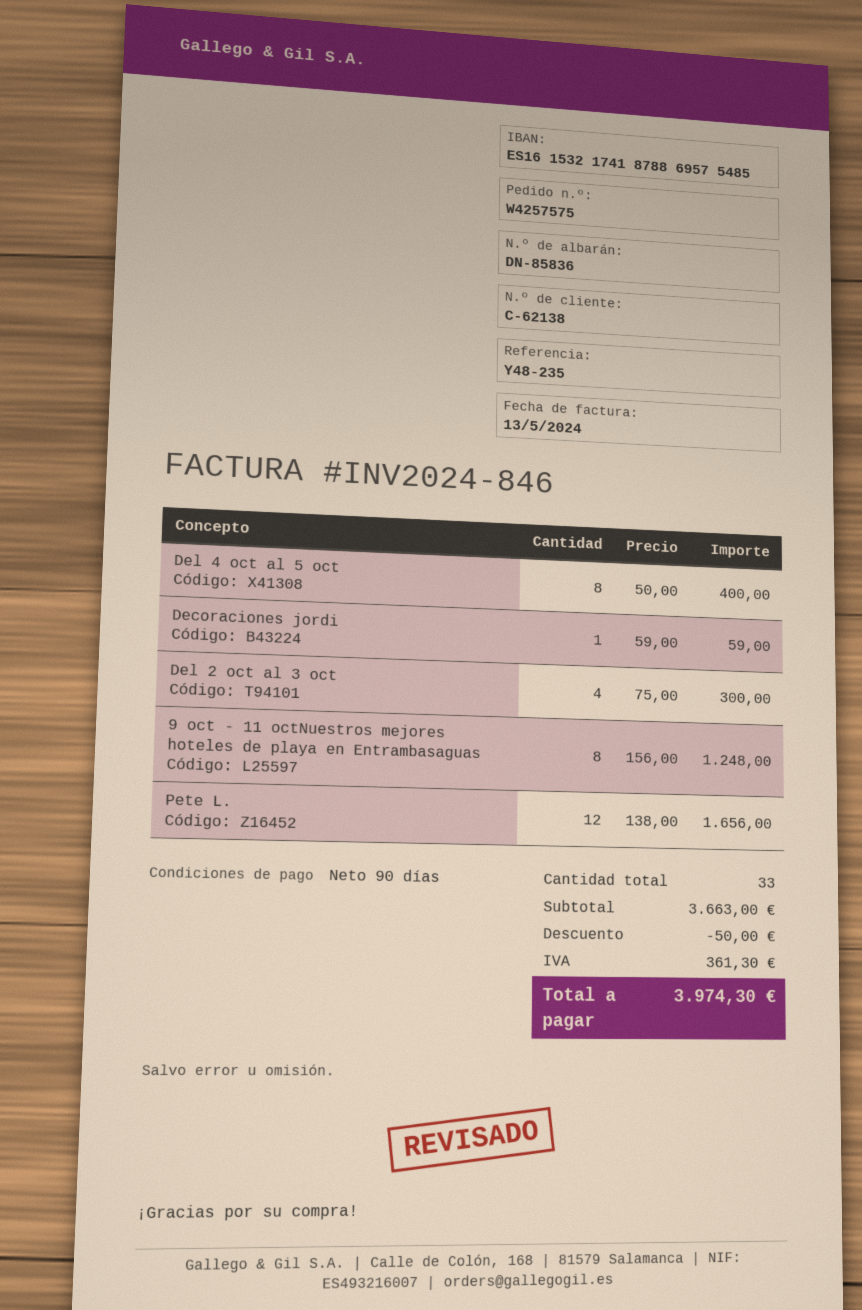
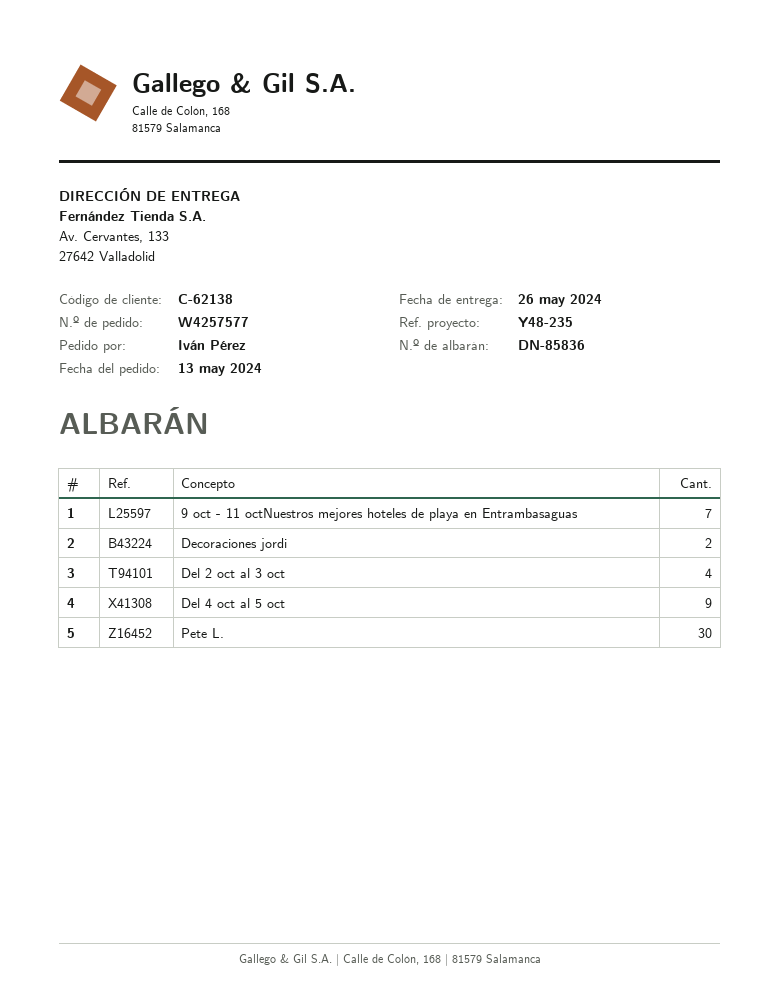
order number: W4257575 -> W4257577
Del 4 oct al 5 oct: 8 -> 9
Decoraciones jordi: 1 -> 2
9 oct - 11 octNuestros mejores hoteles de playa en Entrambasaguas: 8 -> 7
Pete L.: 12 -> 30

